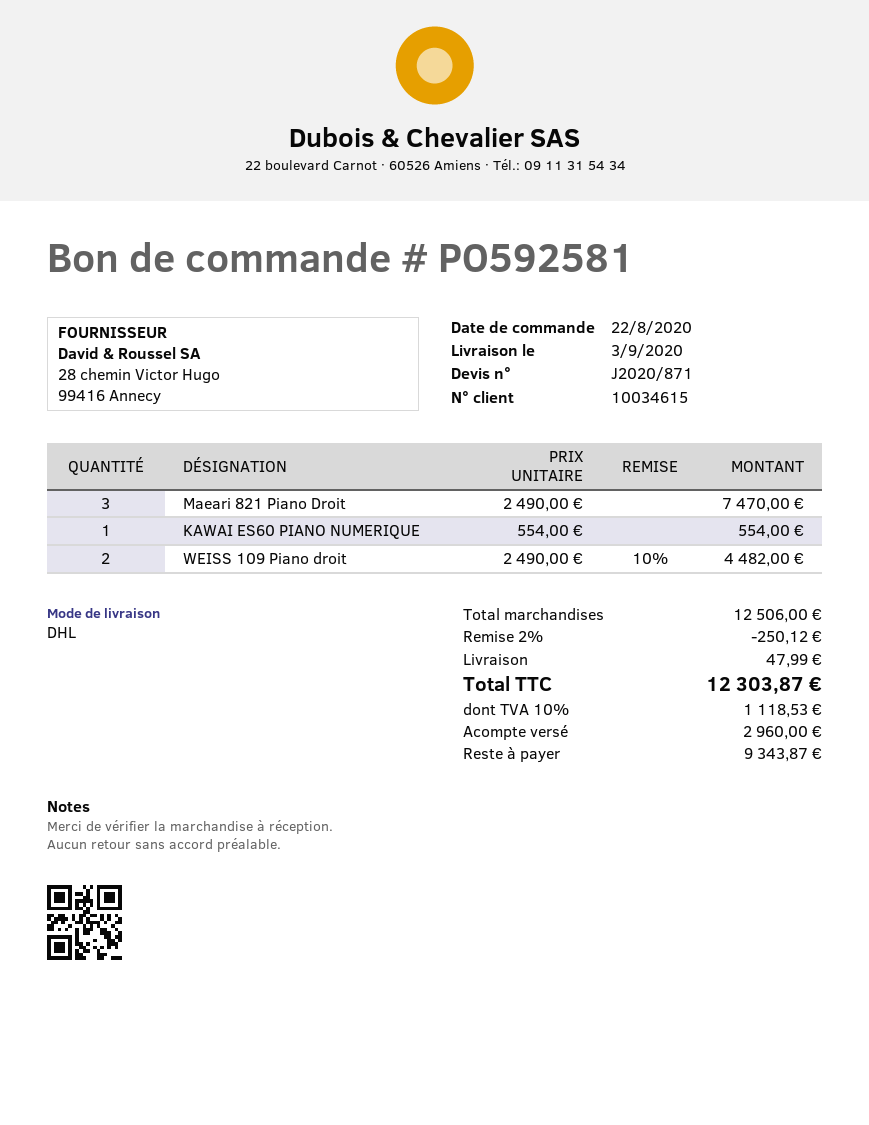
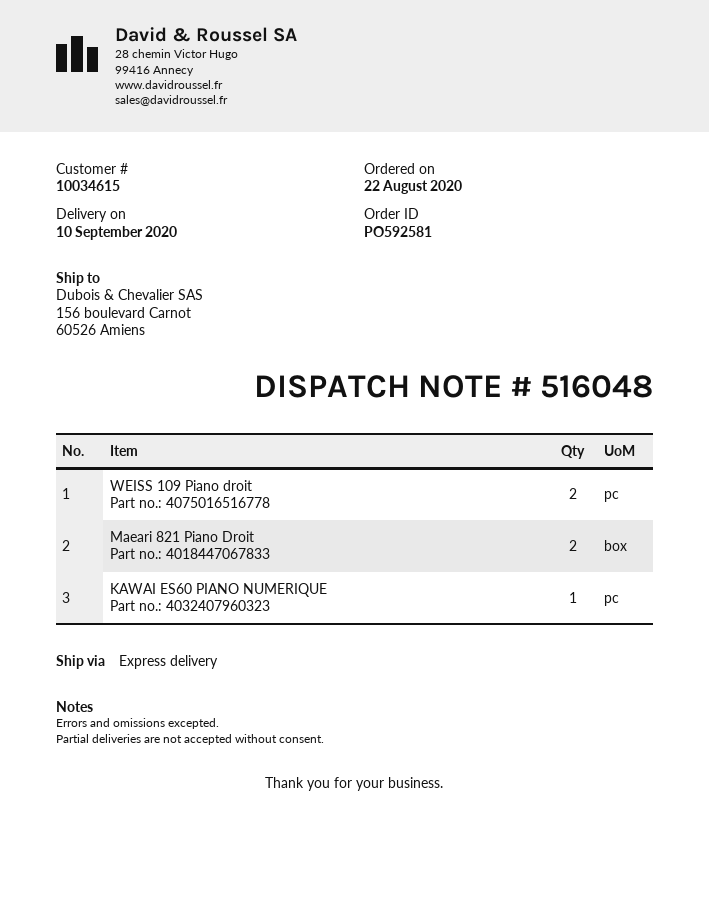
delivery date: 2020-09-03 -> 2020-09-10
shipping method: DHL -> express
Maeari 821 Piano Droit: 3 -> 2

